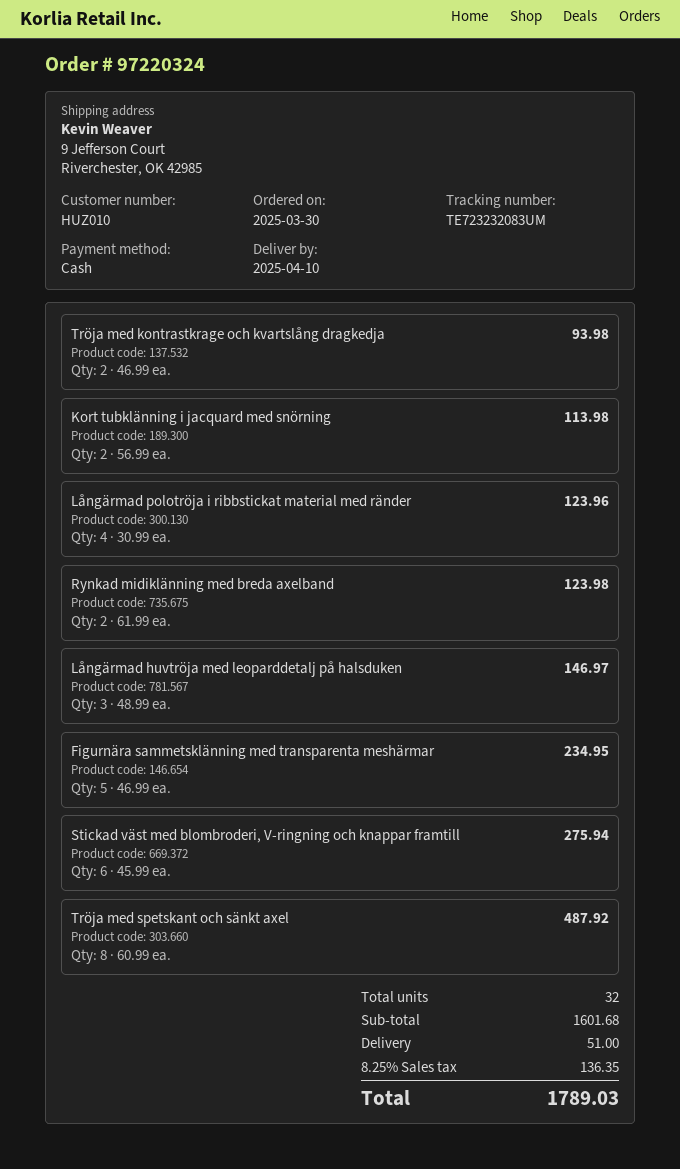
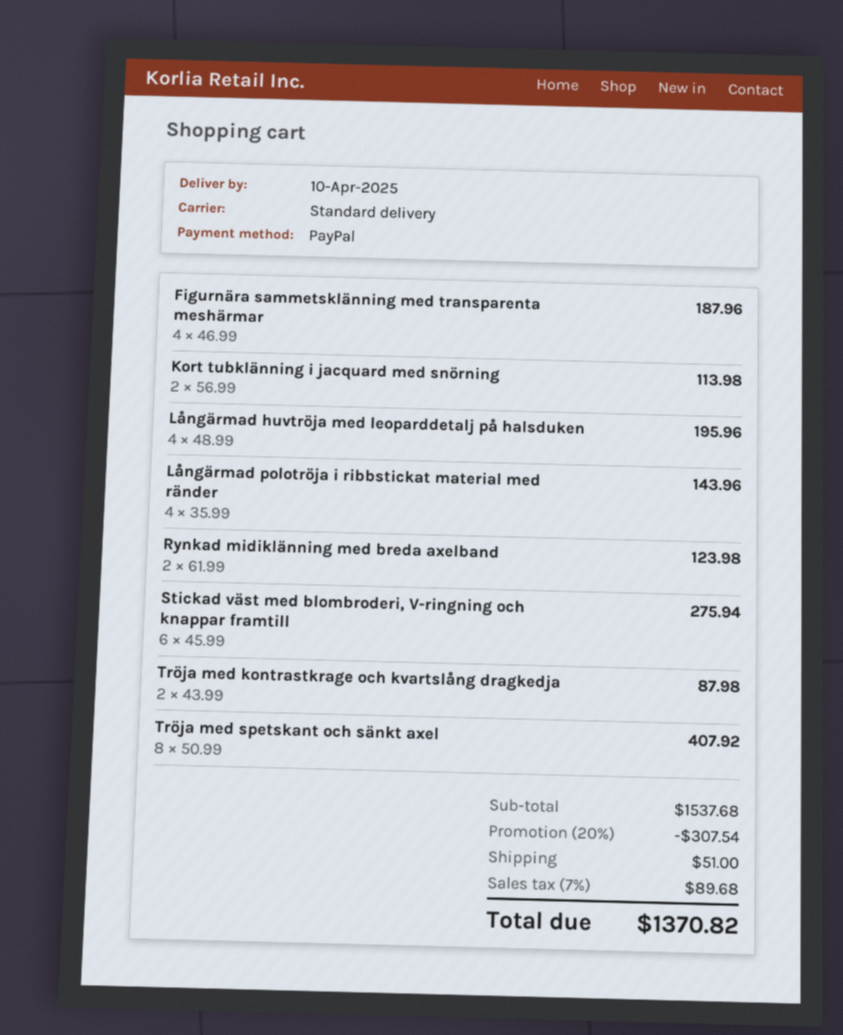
payment method: cash -> PayPal
Tröja med kontrastkrage och kvartslång dragkedja: 2 x 46.99 = 93.98 -> 2 x 43.99 = 87.98
Långärmad polotröja i ribbstickat material med ränder: 4 x 30.99 = 123.96 -> 4 x 35.99 = 143.96
Långärmad huvtröja med leoparddetalj på halsduken: 3 x 48.99 = 146.97 -> 4 x 48.99 = 195.96
Figurnära sammetsklänning med transparenta meshärmar: 5 x 46.99 = 234.95 -> 4 x 46.99 = 187.96
Tröja med spetskant och sänkt axel: 8 x 60.99 = 487.92 -> 8 x 50.99 = 407.92
subtotal: 1601.68 -> 1537.68
discount: none -> 20% = 307.54
tax: 8.25% = 136.35 -> 7% = 89.68
total: 1789.03 -> 1370.82

